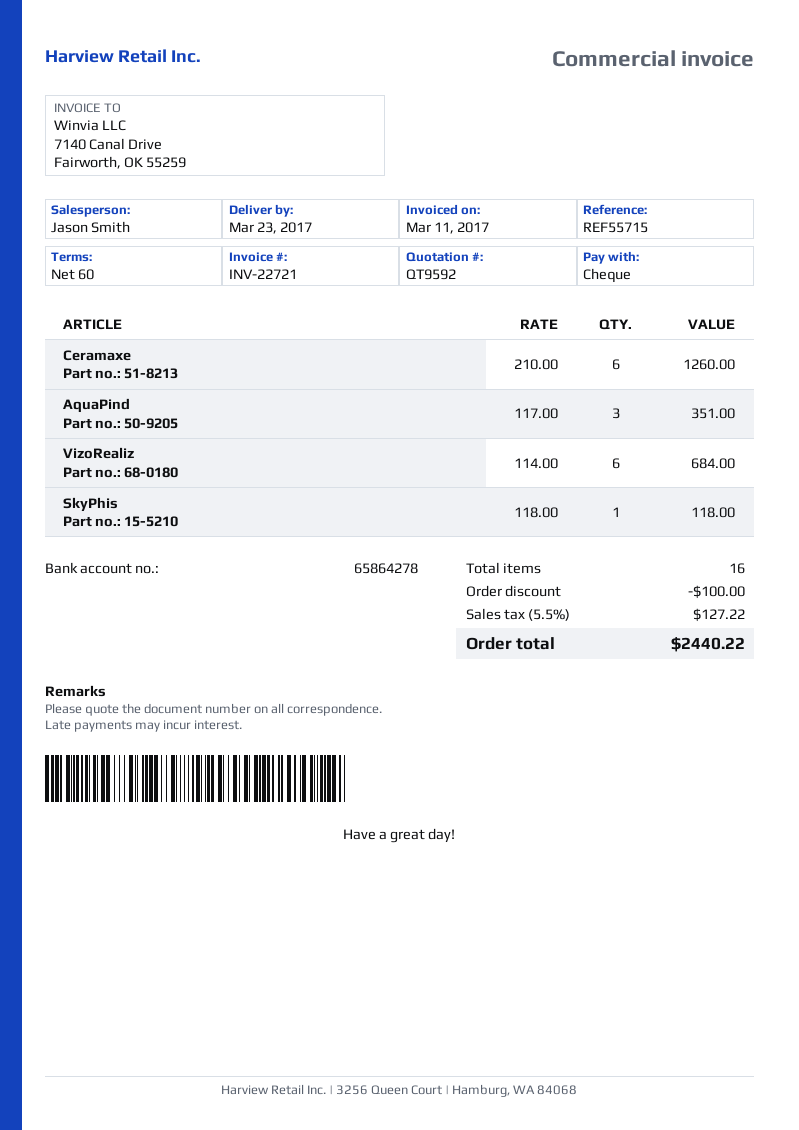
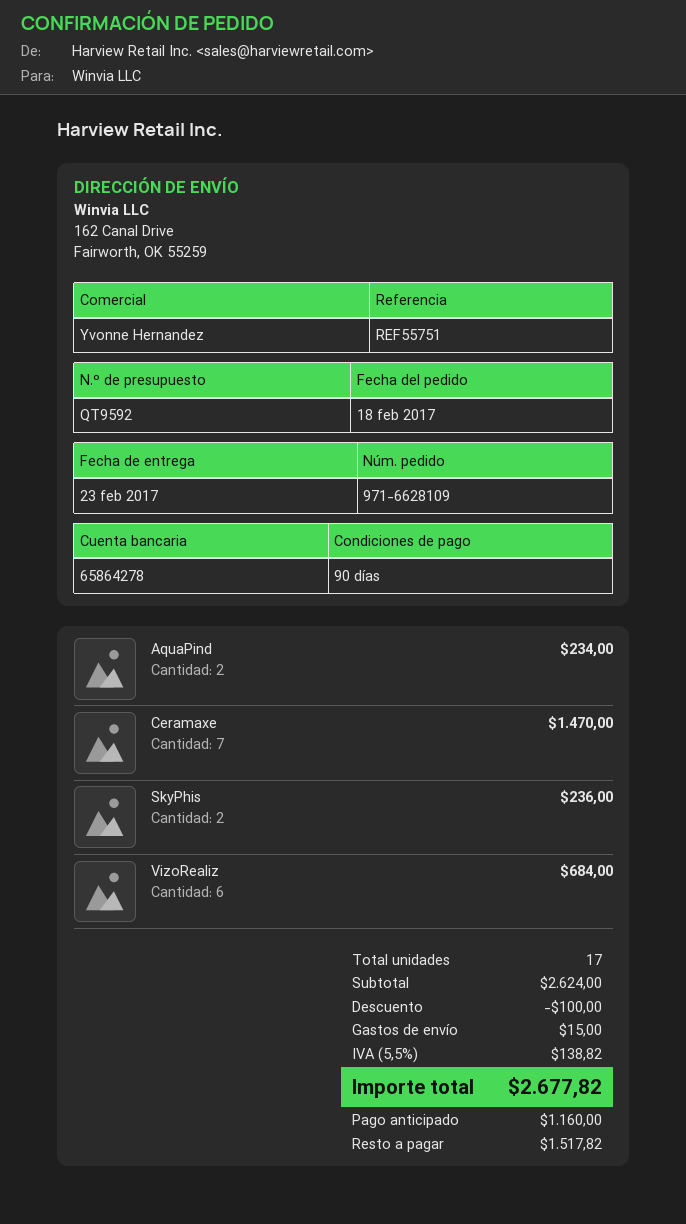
delivery date: 2017-03-23 -> 2017-02-23
payment terms: 60 days -> 90 days
reference: REF55715 -> REF55751
sales rep: Jason Smith -> Yvonne Hernandez
Ceramaxe: 6 for 1260.00 -> 7 for 1470.00
AquaPind: 3 for 351.00 -> 2 for 234.00
SkyPhis: 1 for 118.00 -> 2 for 236.00
total quantity: 16 -> 17
shipping: none -> 15.00
tax: 5.5% = 127.22 -> 5.5% = 138.82
total: 2440.22 -> 2677.82

